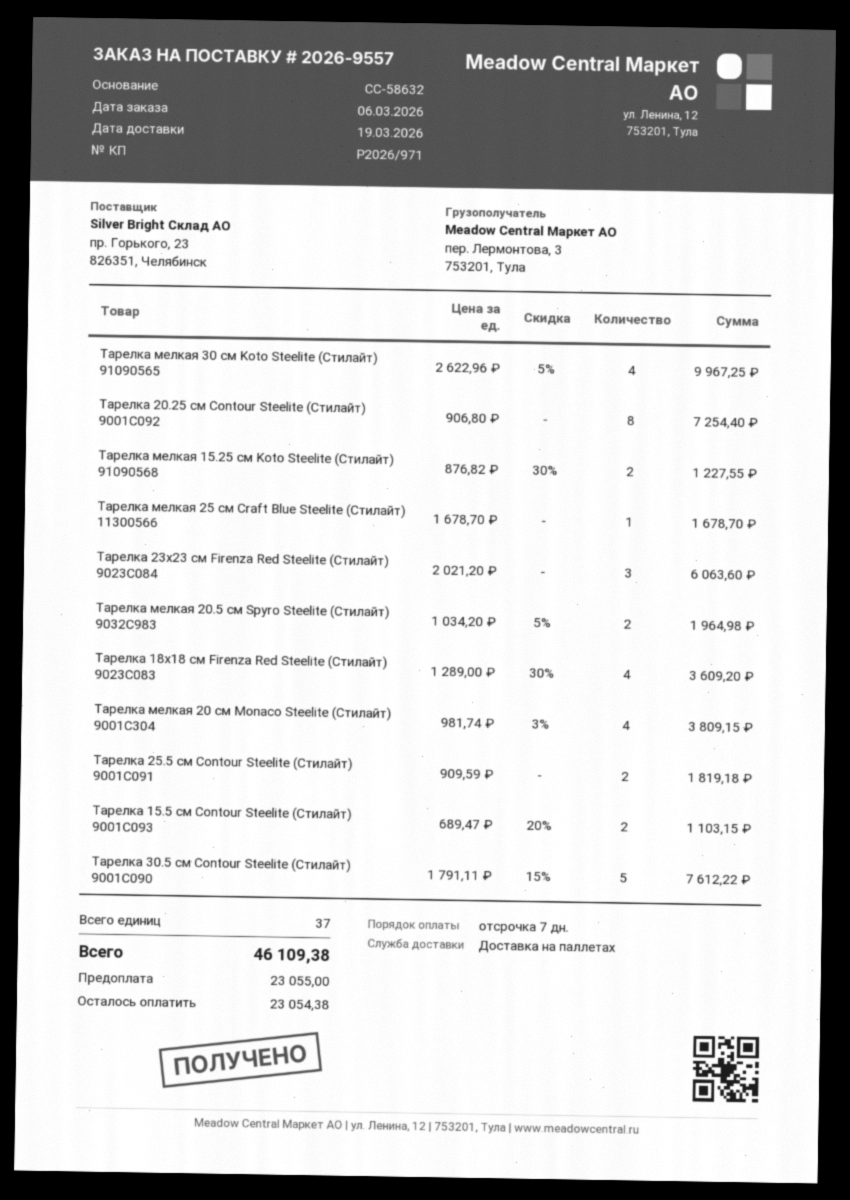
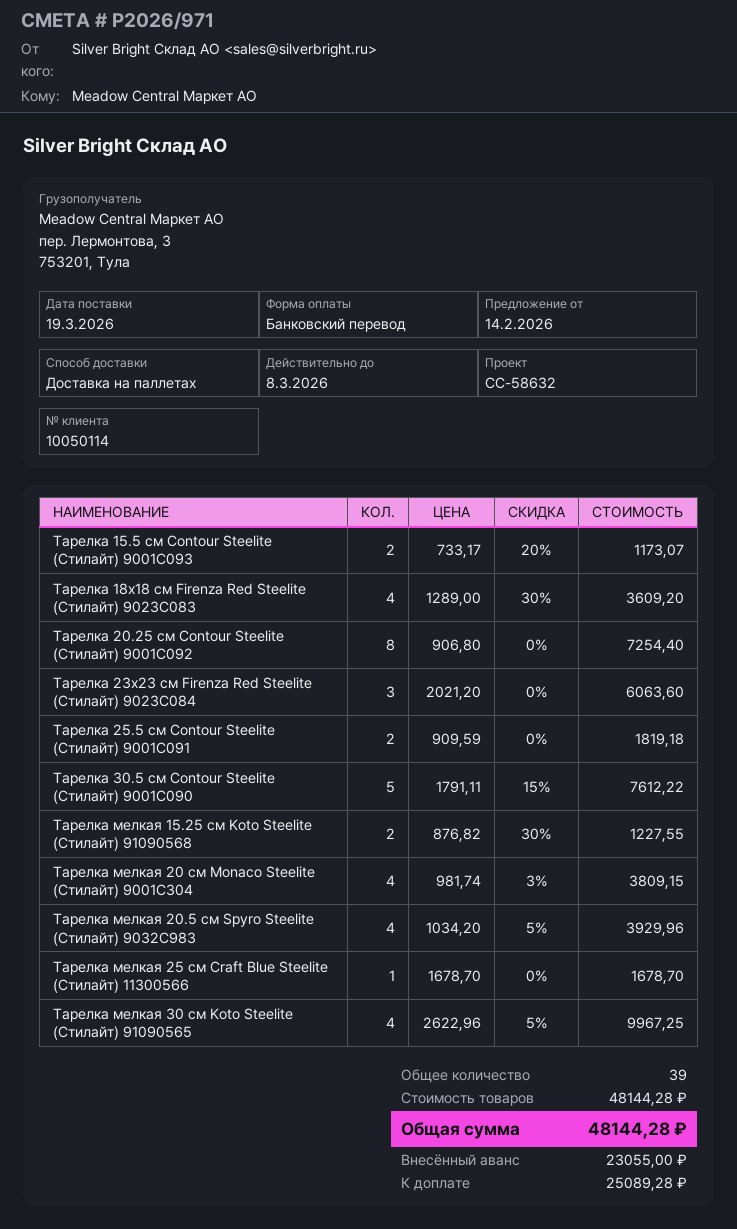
Тарелка мелкая 20.5 см Spyro Steelite (Стилайт) 9032C983: 2 x 1034.20 - 5% = 1964.98 -> 4 x 1034.20 - 5% = 3929.96
Тарелка 15.5 см Contour Steelite (Стилайт) 9001C093: 2 x 689.47 - 20% = 1103.15 -> 2 x 733.17 - 20% = 1173.07
total quantity: 37 -> 39
total: 46109.38 -> 48144.28
balance: 23054.38 -> 25089.28

